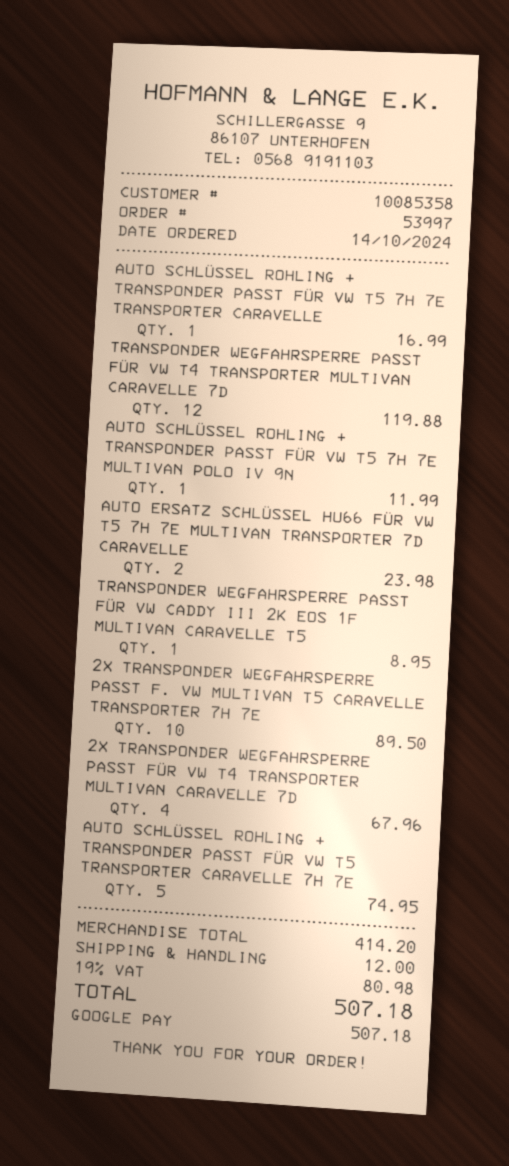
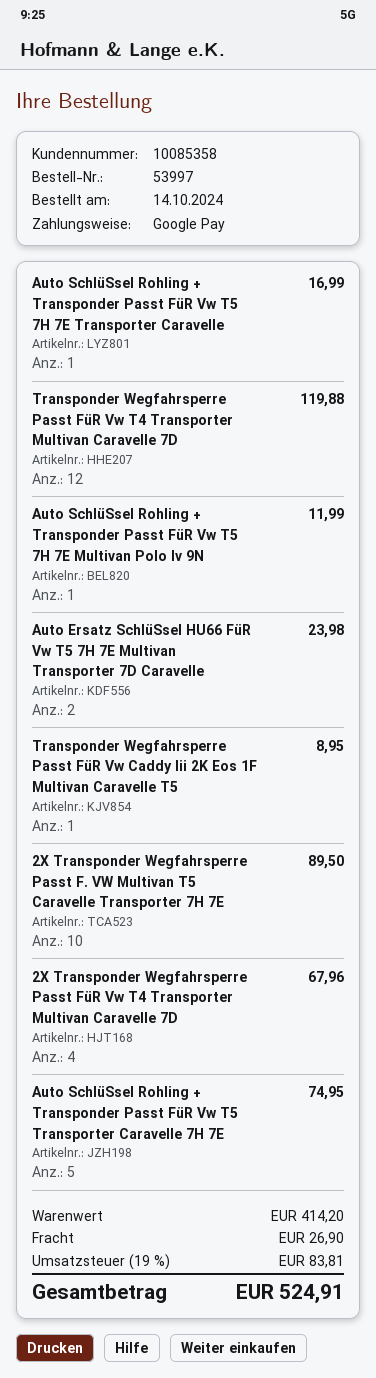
shipping: 12.00 -> 26.90
tax: 19% = 80.98 -> 19% = 83.81
total: 507.18 -> 524.91

